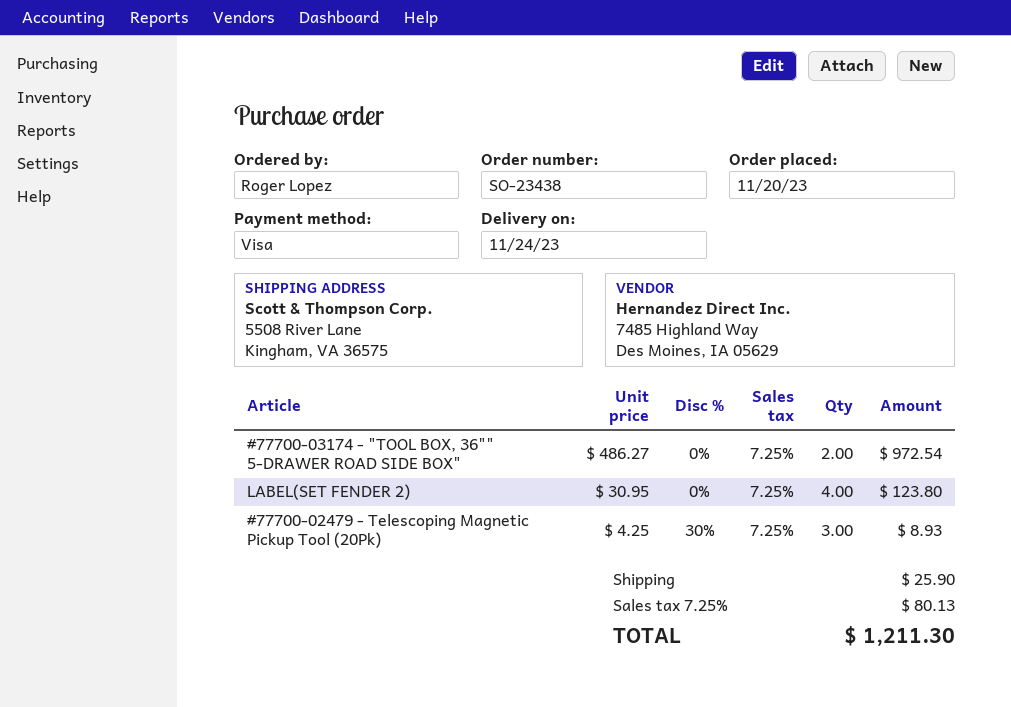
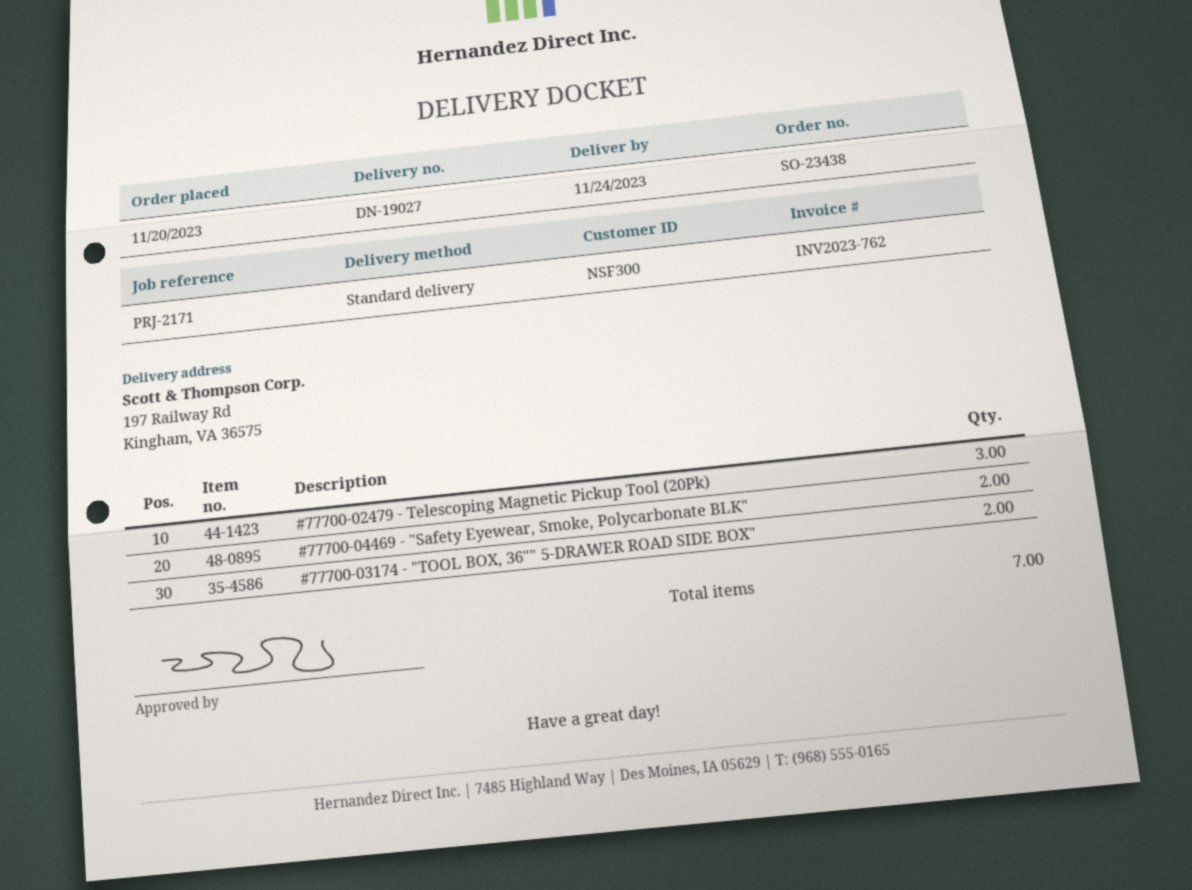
ship to: 5508 River Lane, Kingham, VA 36575 -> 197 Railway Rd, Kingham, VA 36575
LABEL(SET FENDER 2): 4 -> none
#77700-04469 - "Safety Eyewear, Smoke, Polycarbonate BLK": none -> 2

